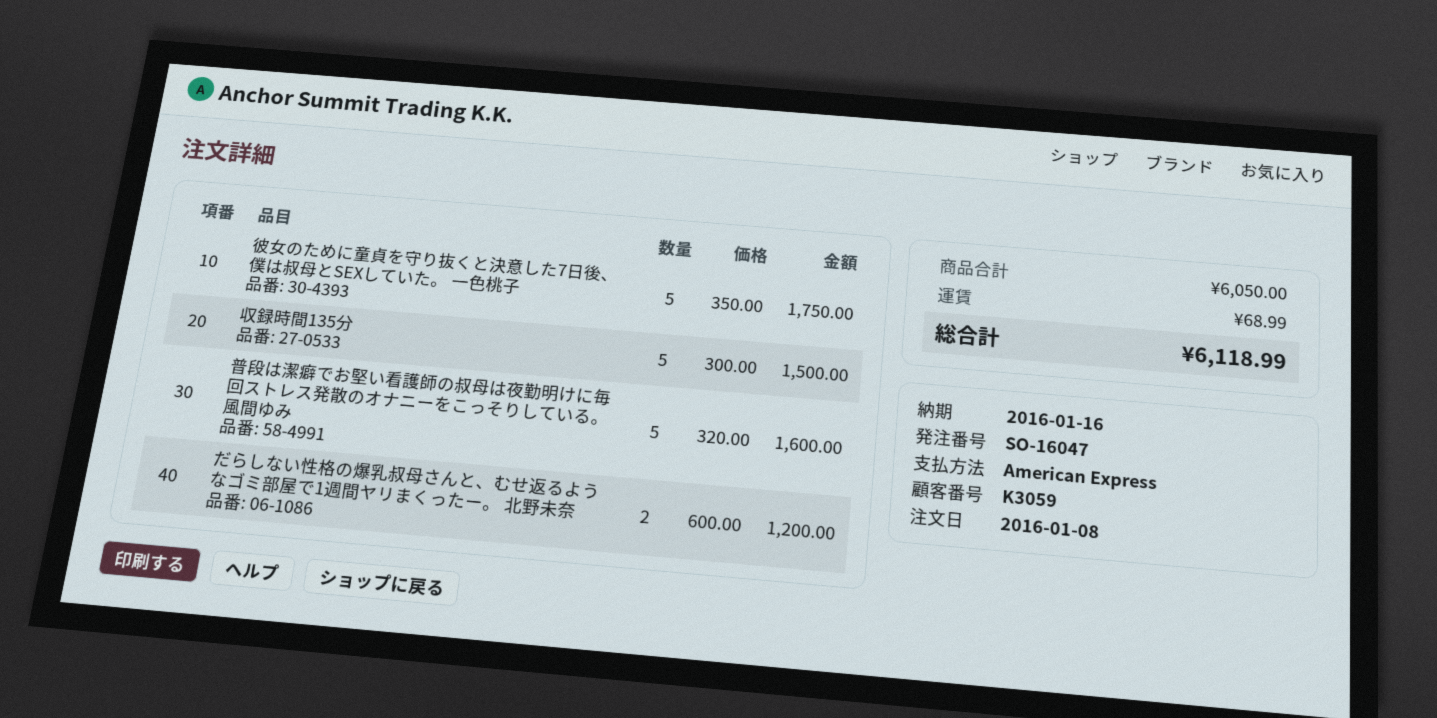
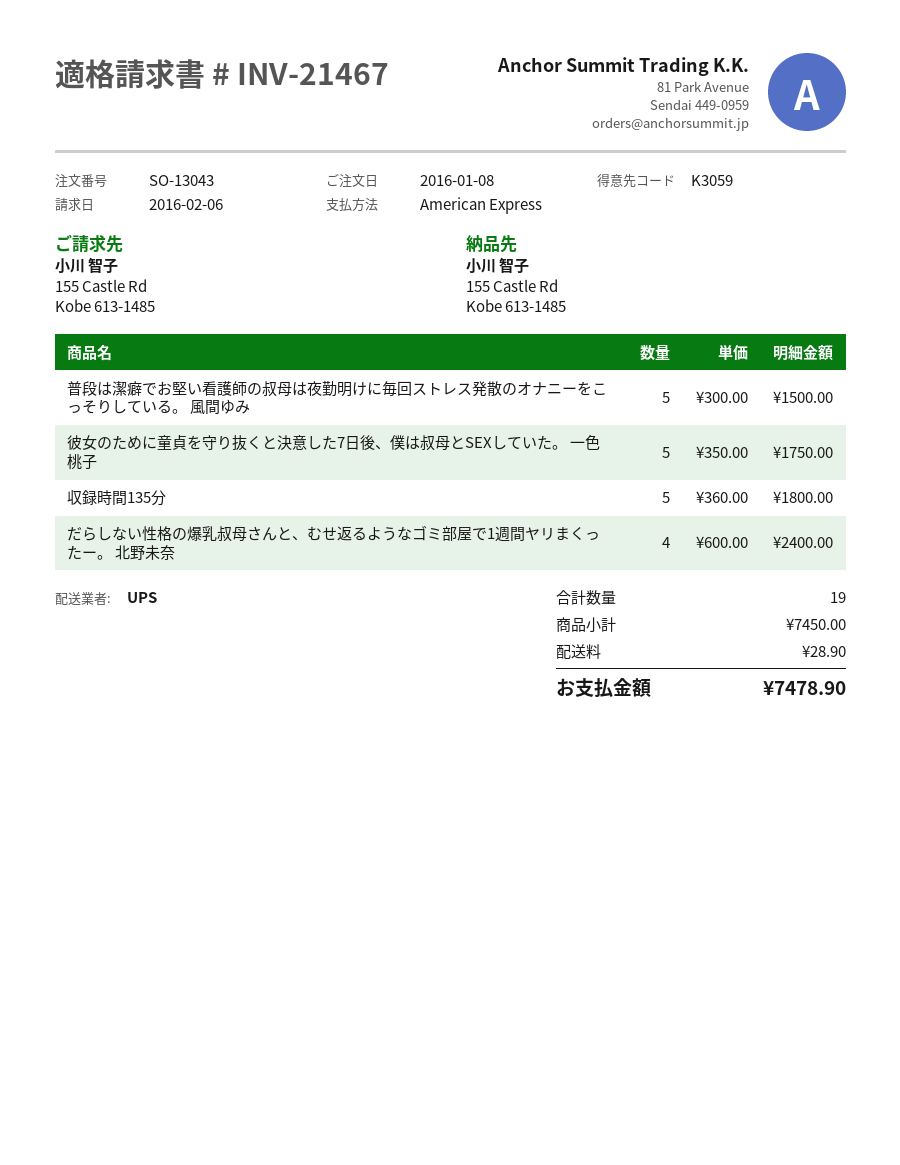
order number: SO-16047 -> SO-13043
収録時間135分: 5 x 300.00 = 1500.00 -> 5 x 360.00 = 1800.00
普段は潔癖でお堅い看護師の叔母は夜勤明けに毎回ストレス発散のオナニーをこっそりしている。 風間ゆみ: 5 x 320.00 = 1600.00 -> 5 x 300.00 = 1500.00
だらしない性格の爆乳叔母さんと、むせ返るようなゴミ部屋で1週間ヤリまくったー。 北野未奈: 2 x 600.00 = 1200.00 -> 4 x 600.00 = 2400.00
subtotal: 6050.00 -> 7450.00
shipping: 68.99 -> 28.90
total: 6118.99 -> 7478.90

